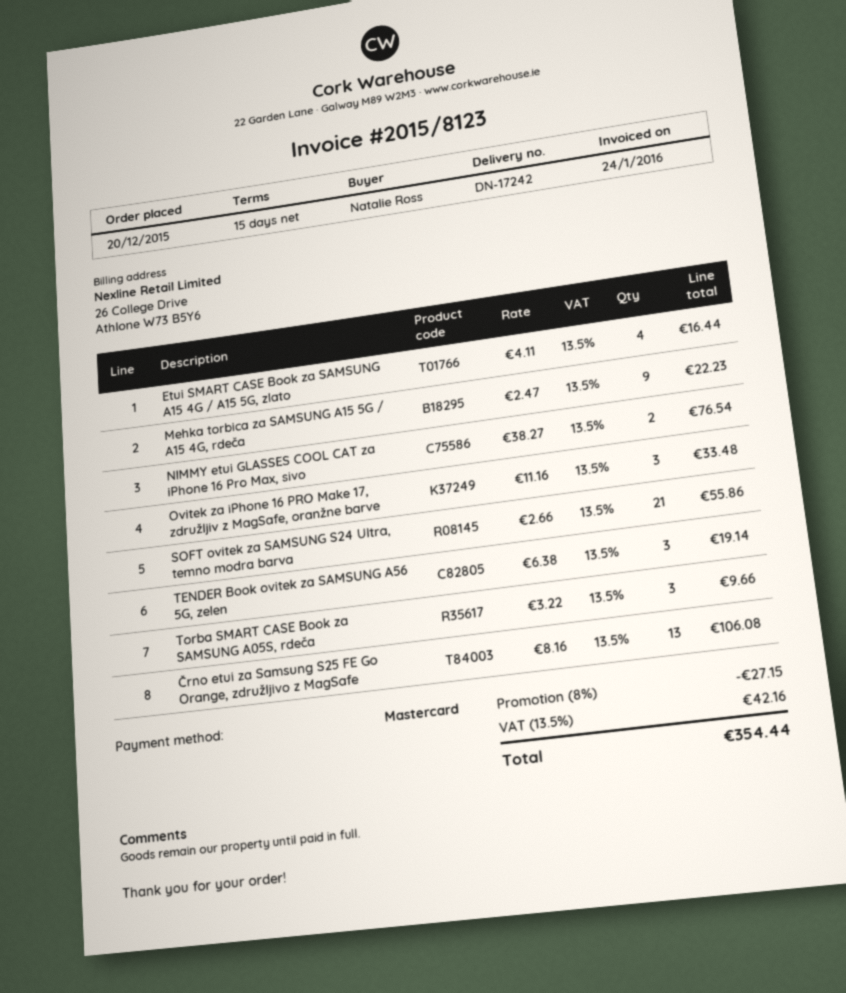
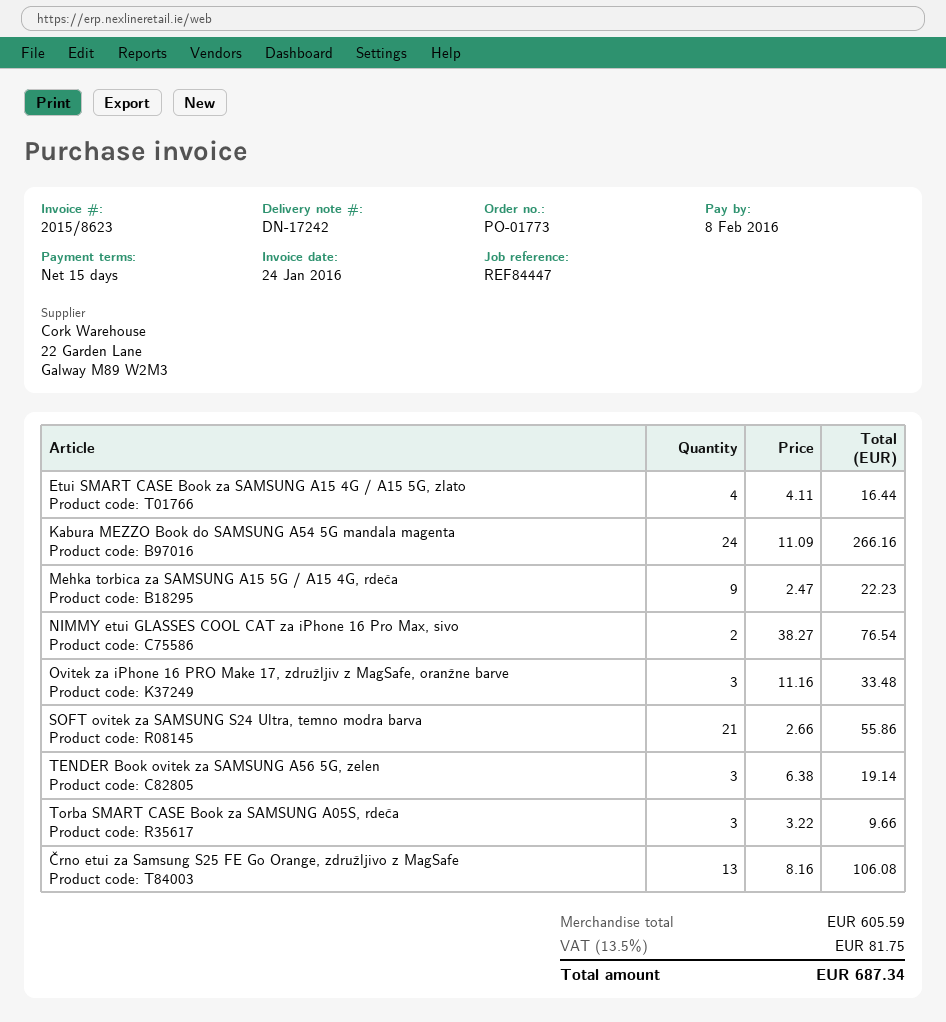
invoice number: 2015/8123 -> 2015/8623
Kabura MEZZO Book do SAMSUNG A54 5G mandala magenta: none -> 24 x 11.09 = 266.16
discount: 8% = 27.15 -> none
tax: 13.5% = 42.16 -> 13.5% = 81.75
total: 354.44 -> 687.34

